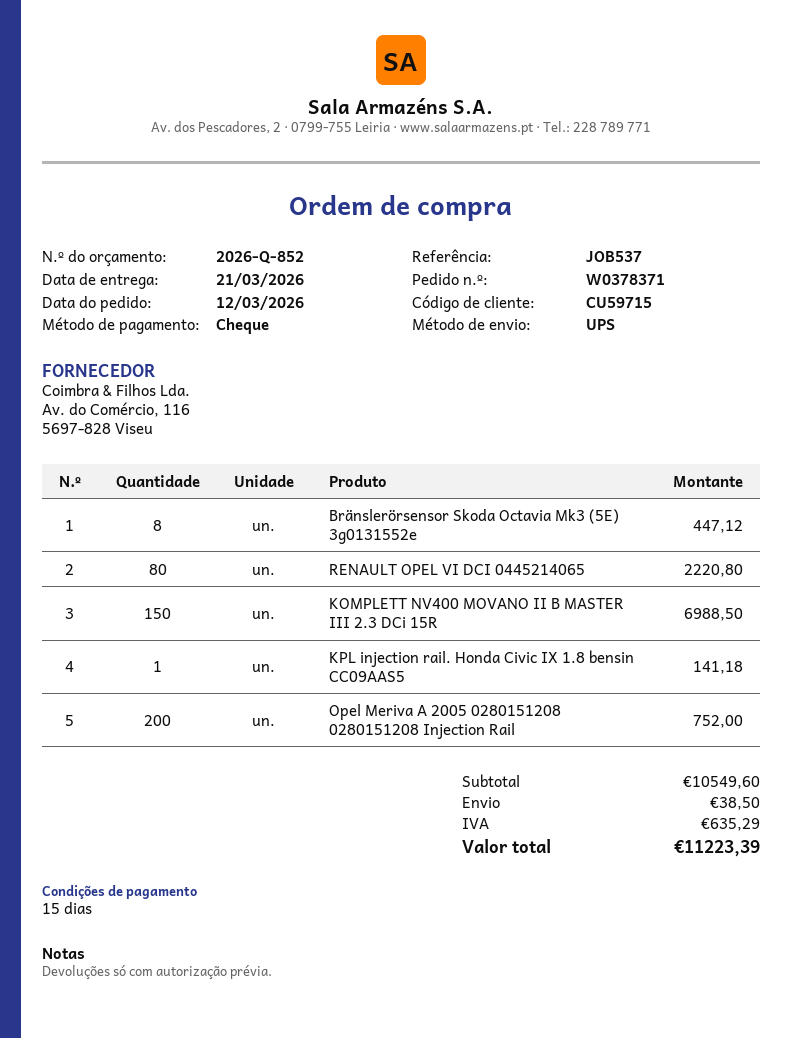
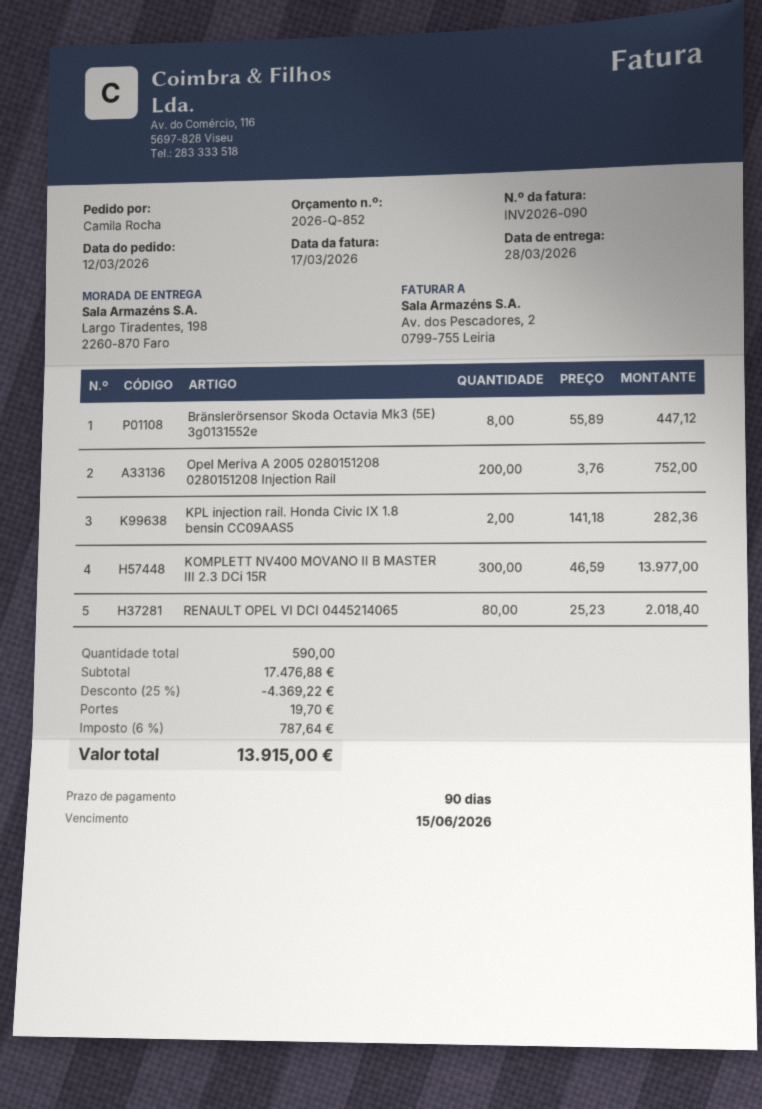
delivery date: 2026-03-21 -> 2026-03-28
payment terms: 15 days -> 90 days
RENAULT OPEL VI DCI 0445214065: 80 for 2220.80 -> 80 for 2018.40
KOMPLETT NV400 MOVANO II B MASTER III 2.3 DCi 15R: 150 for 6988.50 -> 300 for 13977.00
KPL injection rail. Honda Civic IX 1.8 bensin CC09AAS5: 1 for 141.18 -> 2 for 282.36
subtotal: 10549.60 -> 17476.88
discount: none -> 25% = 4369.22
shipping: 38.50 -> 19.70
tax: 635.29 -> 787.64
total: 11223.39 -> 13915.00

